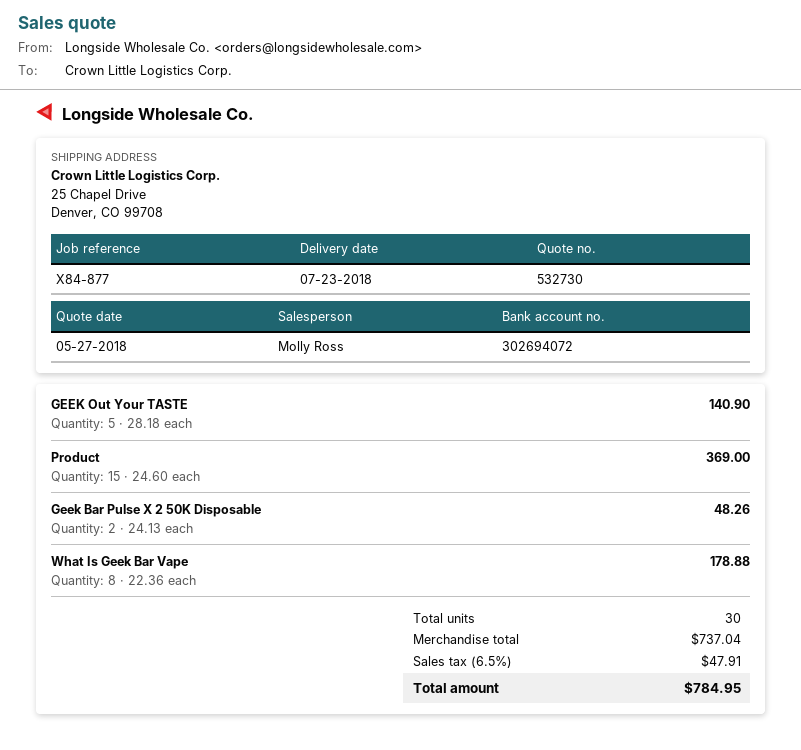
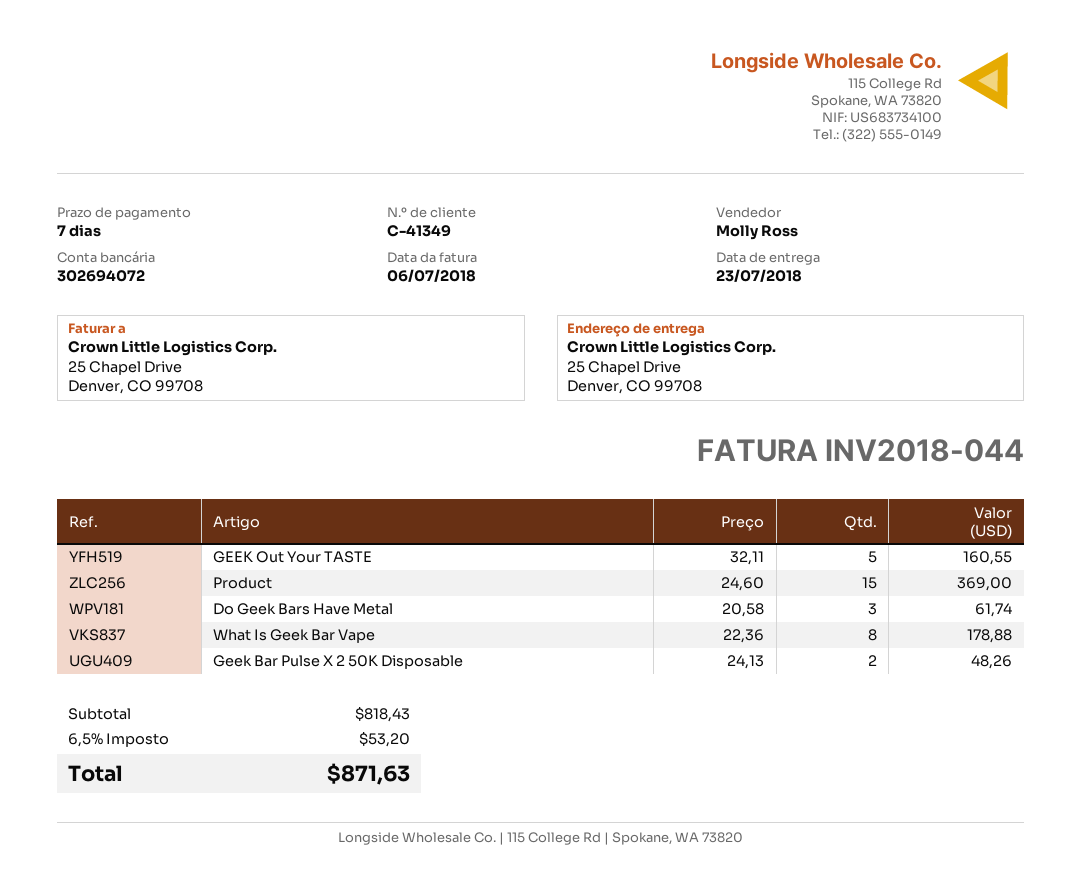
GEEK Out Your TASTE: 5 x 28.18 = 140.90 -> 5 x 32.11 = 160.55
Do Geek Bars Have Metal: none -> 3 x 20.58 = 61.74
subtotal: 737.04 -> 818.43
tax: 6.5% = 47.91 -> 6.5% = 53.20
total: 784.95 -> 871.63

